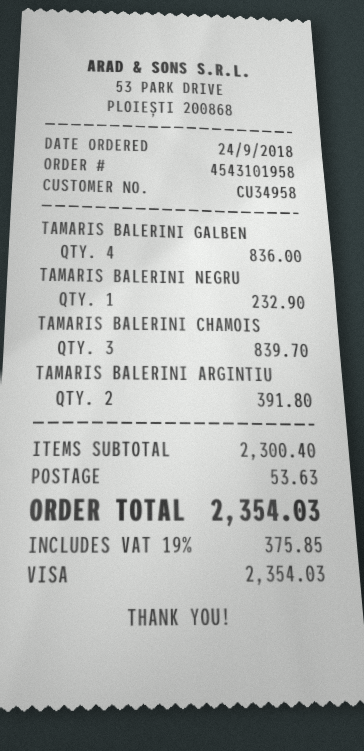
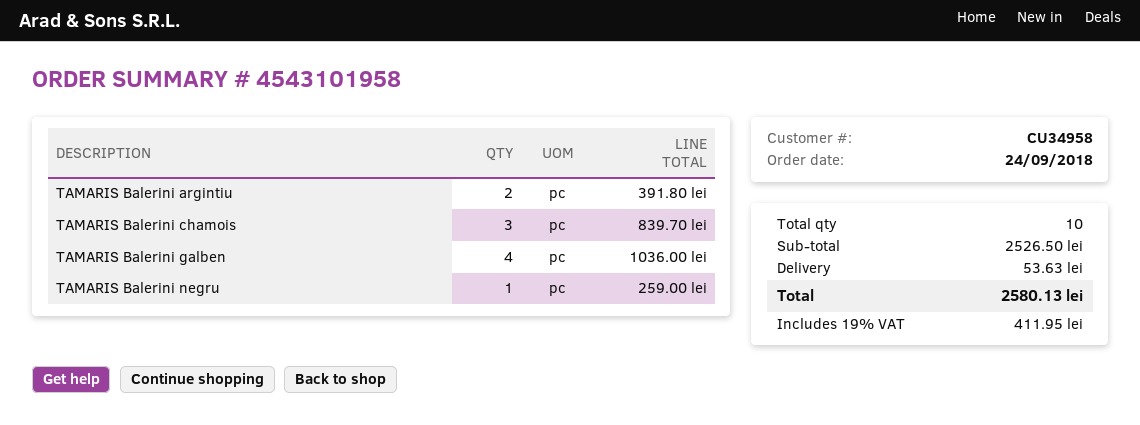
TAMARIS BALERINI GALBEN: 4 for 836.00 -> 4 for 1036.00
TAMARIS BALERINI NEGRU: 1 for 232.90 -> 1 for 259.00
subtotal: 2300.40 -> 2526.50
tax: 19% = 375.85 -> 19% = 411.95
total: 2354.03 -> 2580.13

